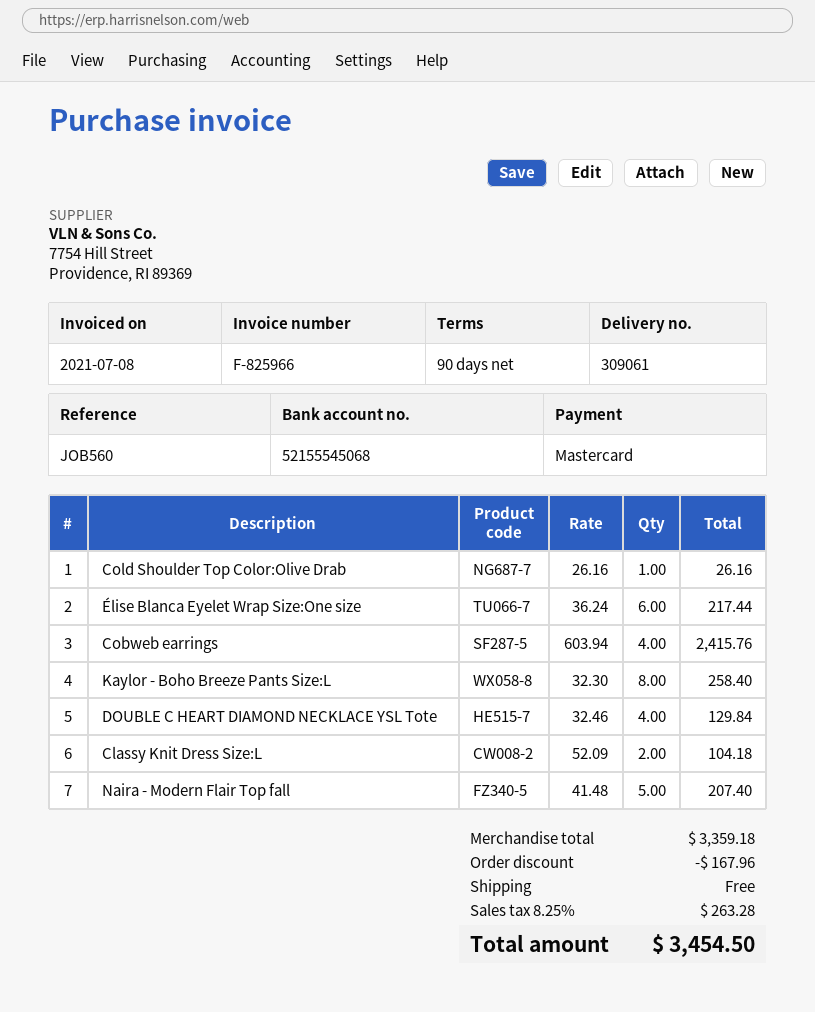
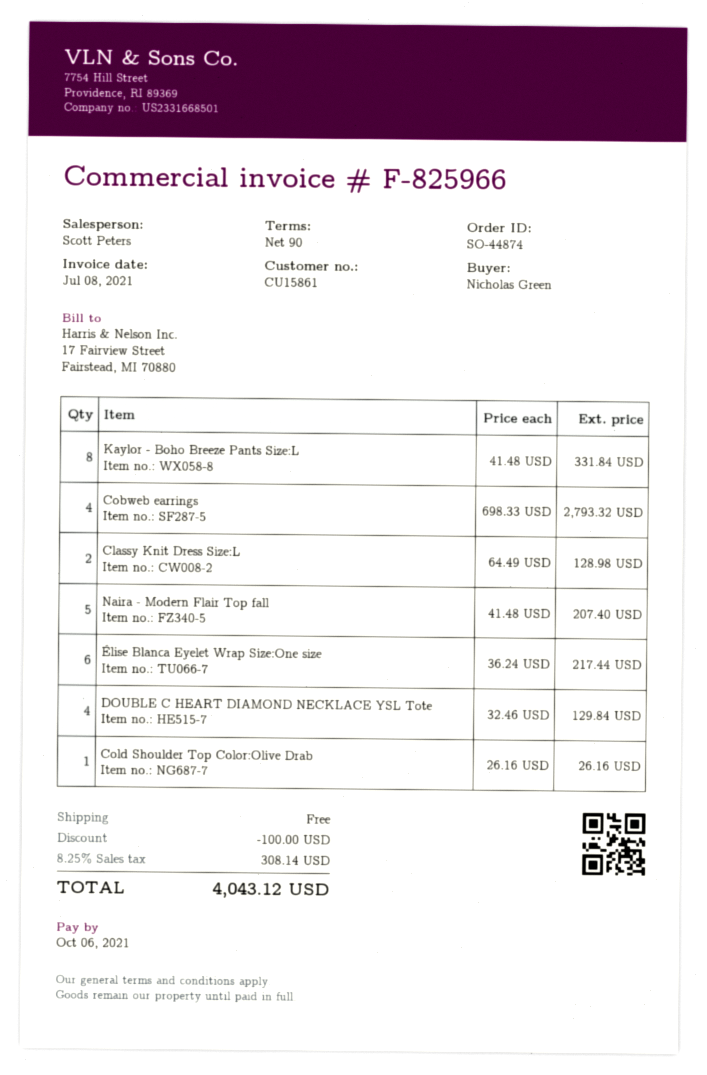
Cobweb earrings: 4 x 603.94 = 2415.76 -> 4 x 698.33 = 2793.32
Kaylor - Boho Breeze Pants Size:L: 8 x 32.30 = 258.40 -> 8 x 41.48 = 331.84
Classy Knit Dress Size:L: 2 x 52.09 = 104.18 -> 2 x 64.49 = 128.98
discount: 167.96 -> 100.00
tax: 8.25% = 263.28 -> 8.25% = 308.14
total: 3454.50 -> 4043.12

